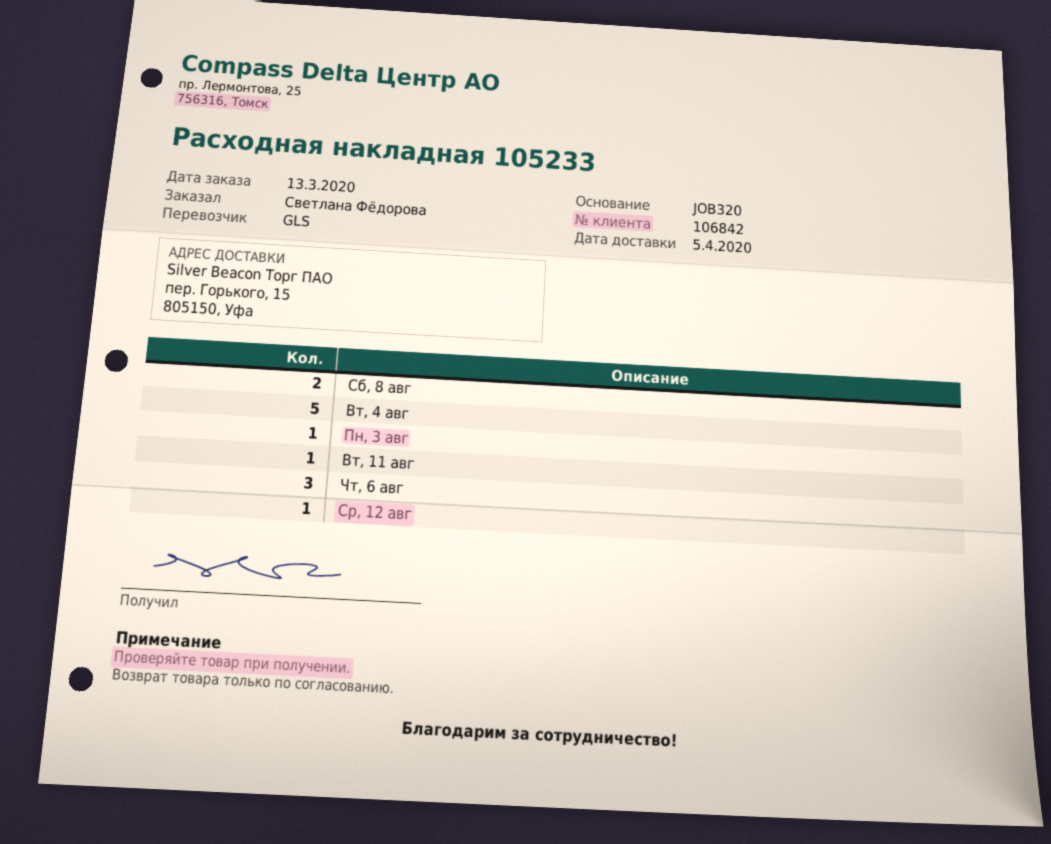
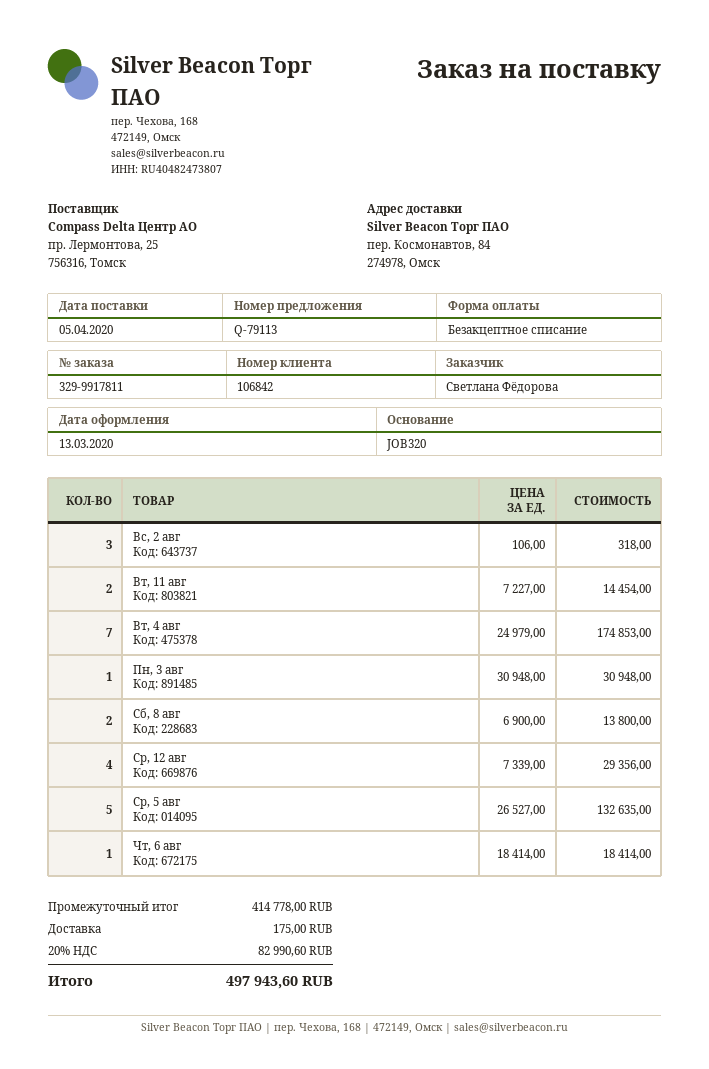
ship to: пер. Горького, 15, 805150, Уфа -> пер. Космонавтов, 84, 274978, Омск
Вт, 4 авг: 5 -> 7
Вт, 11 авг: 1 -> 2
Чт, 6 авг: 3 -> 1
Ср, 12 авг: 1 -> 4
Вс, 2 авг: none -> 3
Ср, 5 авг: none -> 5

